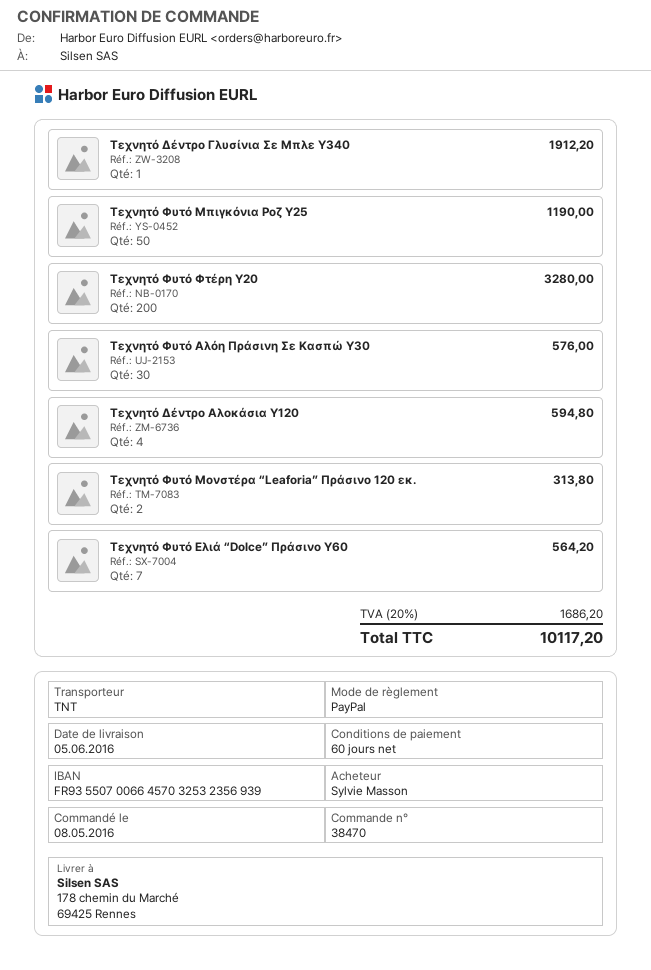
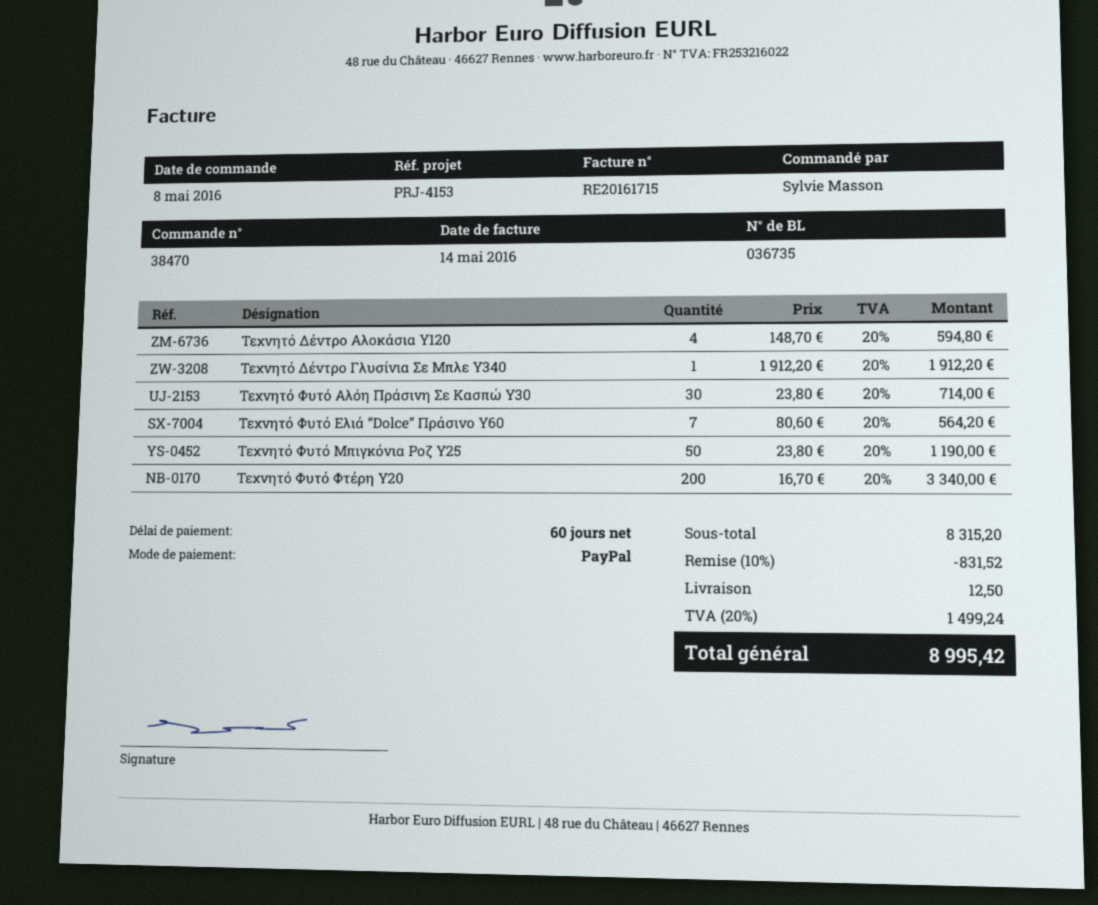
Τεχνητό Φυτό Φτέρη Υ20: 200 for 3280.00 -> 200 for 3340.00
Τεχνητό Φυτό Αλόη Πράσινη Σε Κασπώ Υ30: 30 for 576.00 -> 30 for 714.00
Τεχνητό Φυτό Μονστέρα “Leaforia” Πράσινο 120 εκ.: 2 for 313.80 -> none
discount: none -> 10% = 831.52
shipping: none -> 12.50
tax: 20% = 1686.20 -> 20% = 1499.24
total: 10117.20 -> 8995.42

